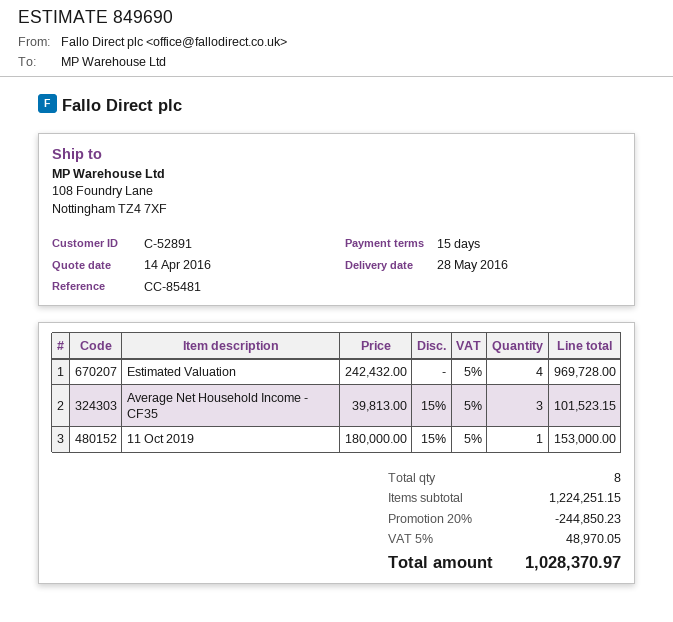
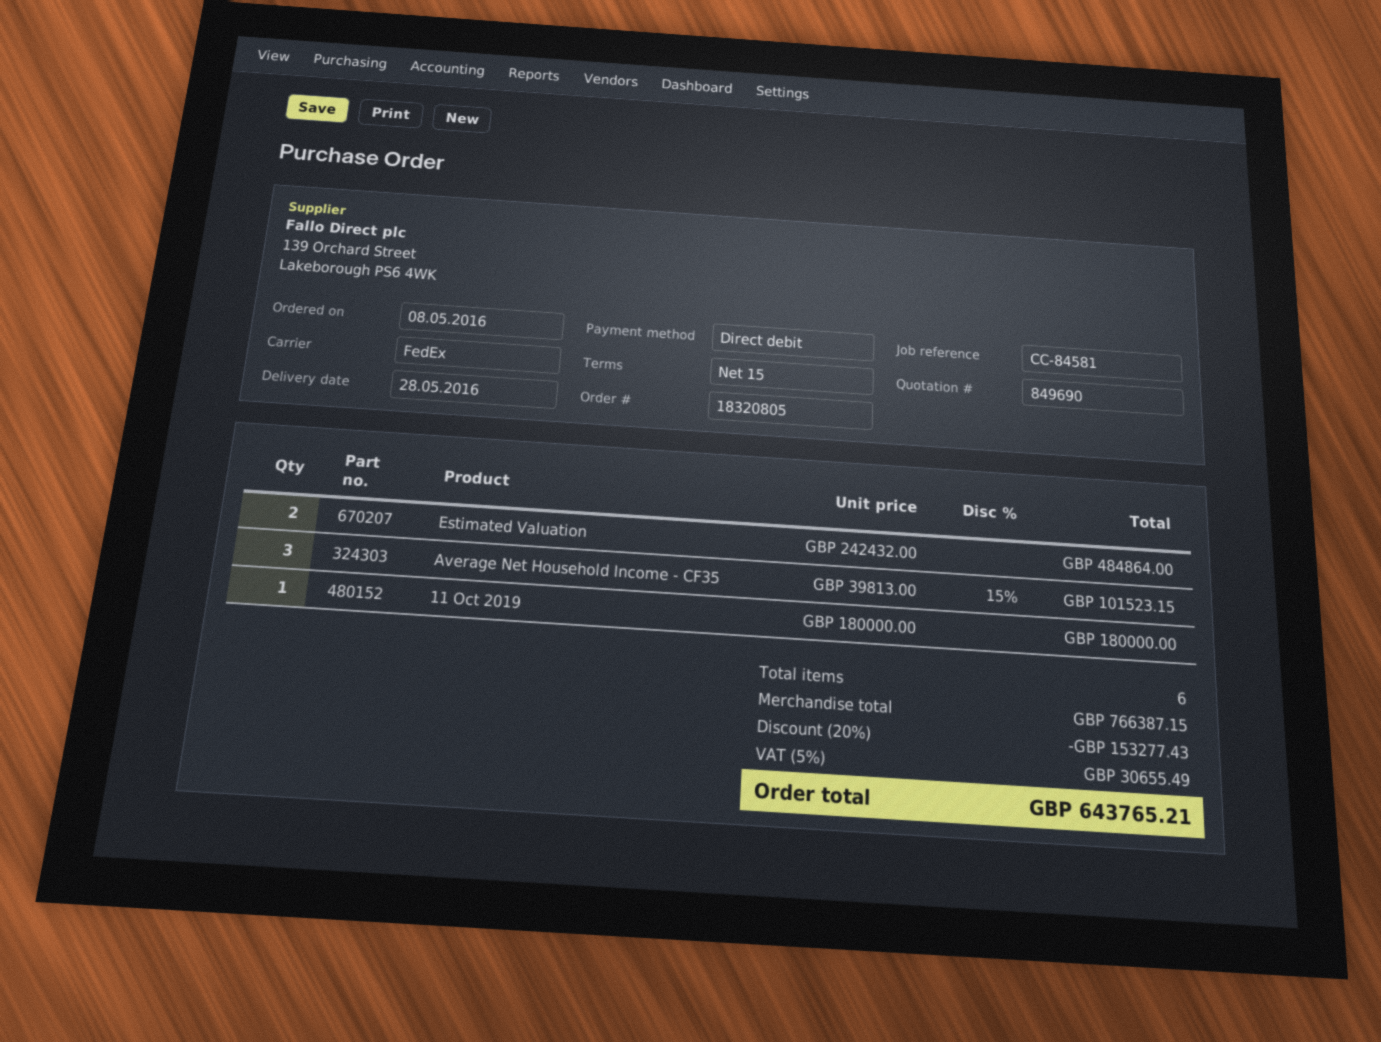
reference: CC-85481 -> CC-84581
Estimated Valuation: 4 x 242432.00 = 969728.00 -> 2 x 242432.00 = 484864.00
11 Oct 2019: 1 x 180000.00 - 15% = 153000.00 -> 1 x 180000.00 = 180000.00
total quantity: 8 -> 6
subtotal: 1224251.15 -> 766387.15
discount: 20% = 244850.23 -> 20% = 153277.43
tax: 5% = 48970.05 -> 5% = 30655.49
total: 1028370.97 -> 643765.21

